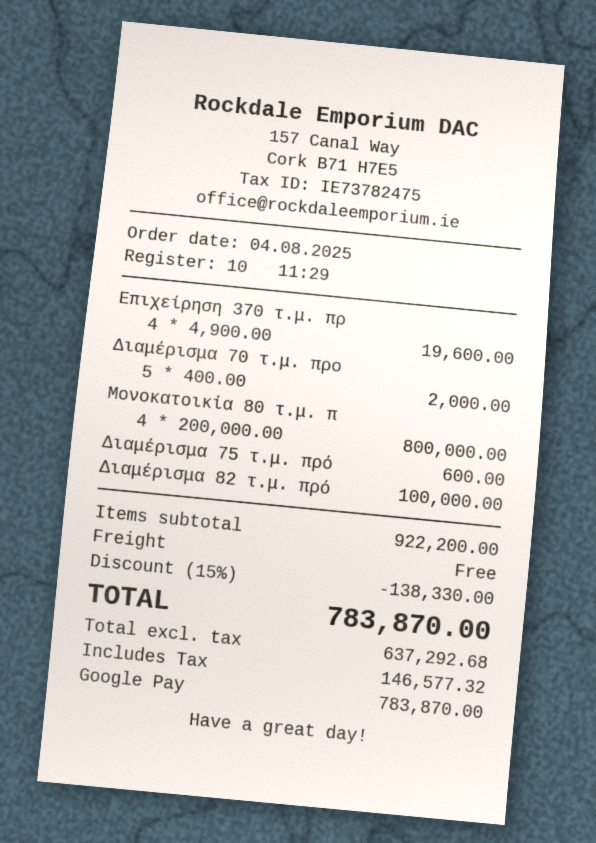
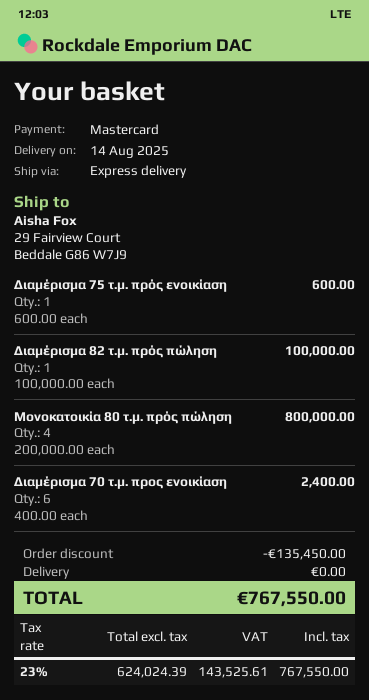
payment method: Google Pay -> Mastercard
Επιχείρηση 370 τ.μ. πρ: 4 x 4900.00 = 19600.00 -> none
Διαμέρισμα 70 τ.μ. προ: 5 x 400.00 = 2000.00 -> 6 x 400.00 = 2400.00
discount: 138330.00 -> 135450.00
net: 637292.68 -> 624024.39
tax: 146577.32 -> 143525.61
total: 783870.00 -> 767550.00

